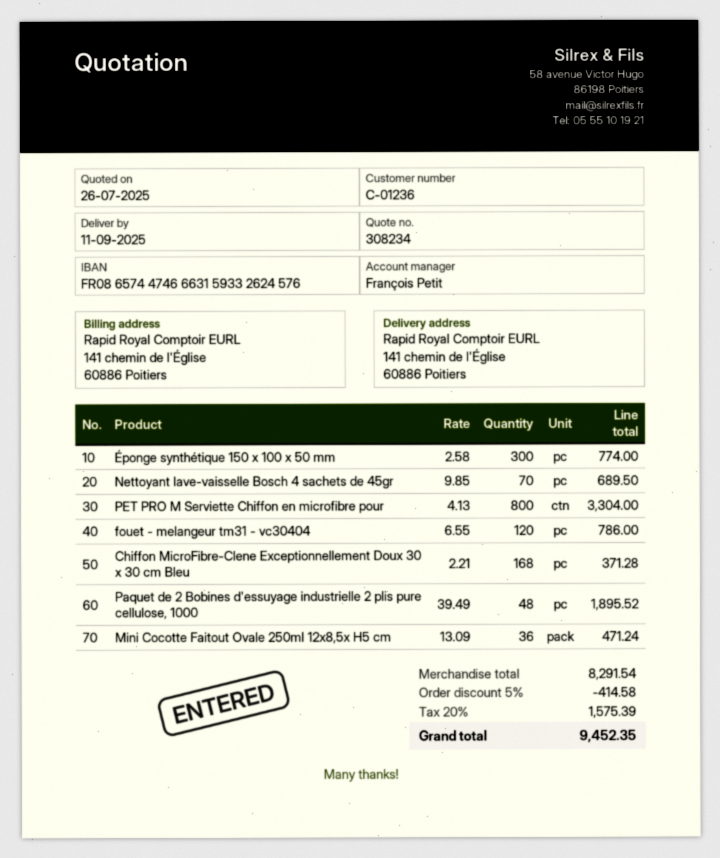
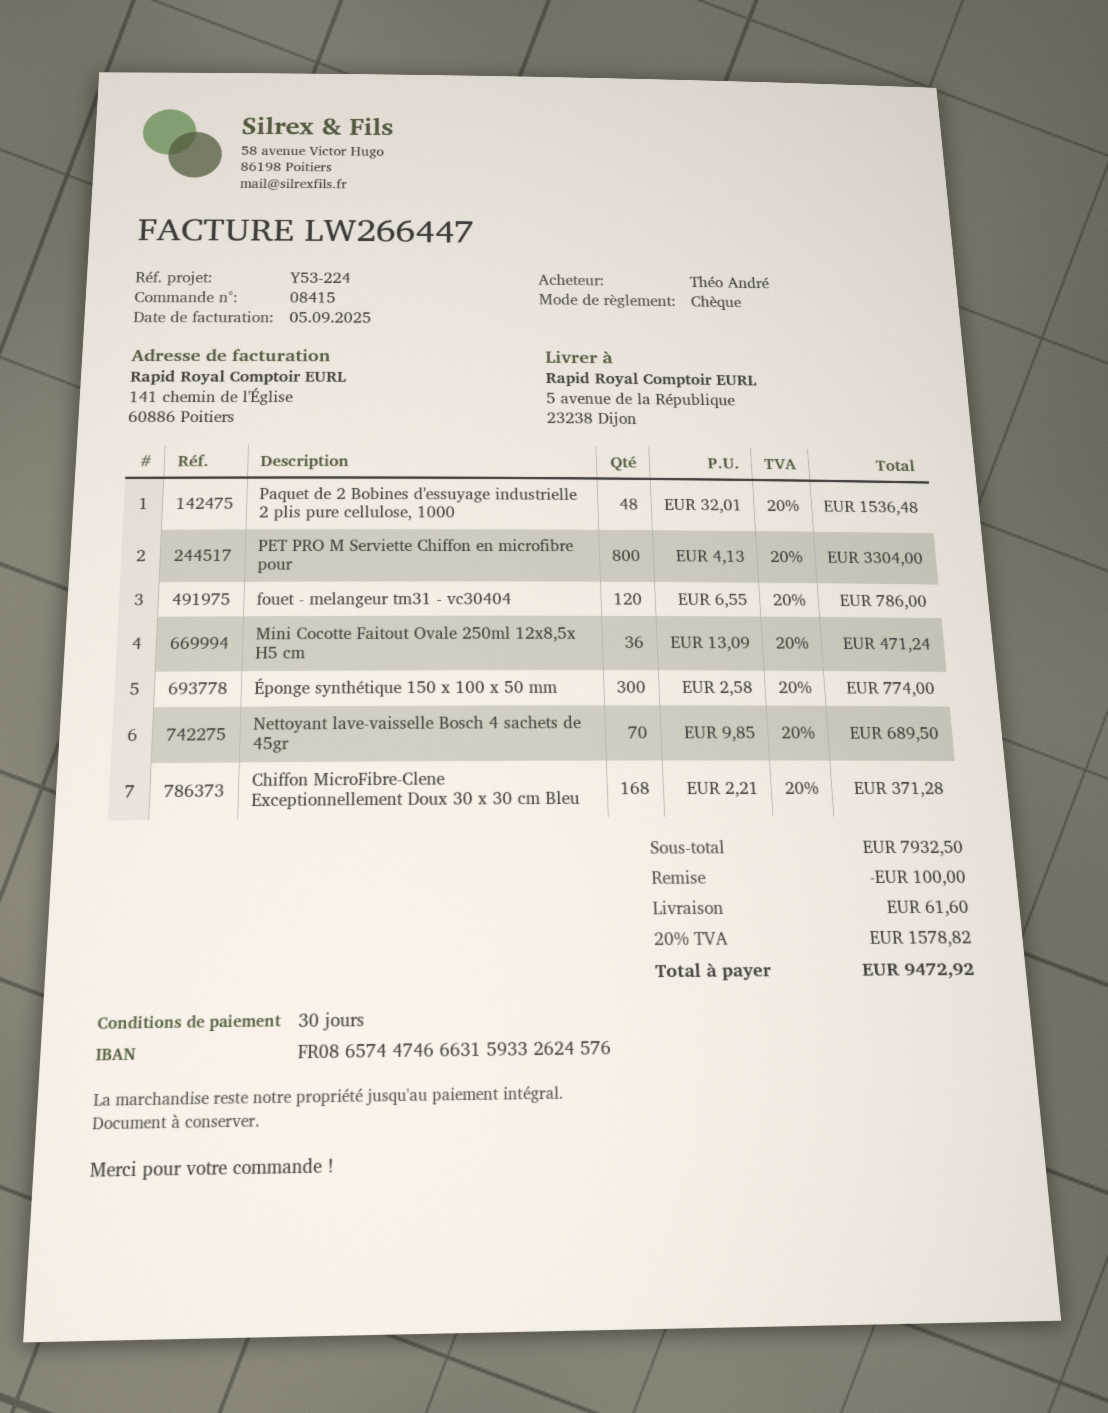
ship to: 141 chemin de l'Église, 60886 Poitiers -> 5 avenue de la République, 23238 Dijon
Paquet de 2 Bobines d'essuyage industrielle 2 plis pure cellulose, 1000: 48 x 39.49 = 1895.52 -> 48 x 32.01 = 1536.48
subtotal: 8291.54 -> 7932.50
discount: 414.58 -> 100.00
shipping: none -> 61.60
tax: 20% = 1575.39 -> 20% = 1578.82
total: 9452.35 -> 9472.92

